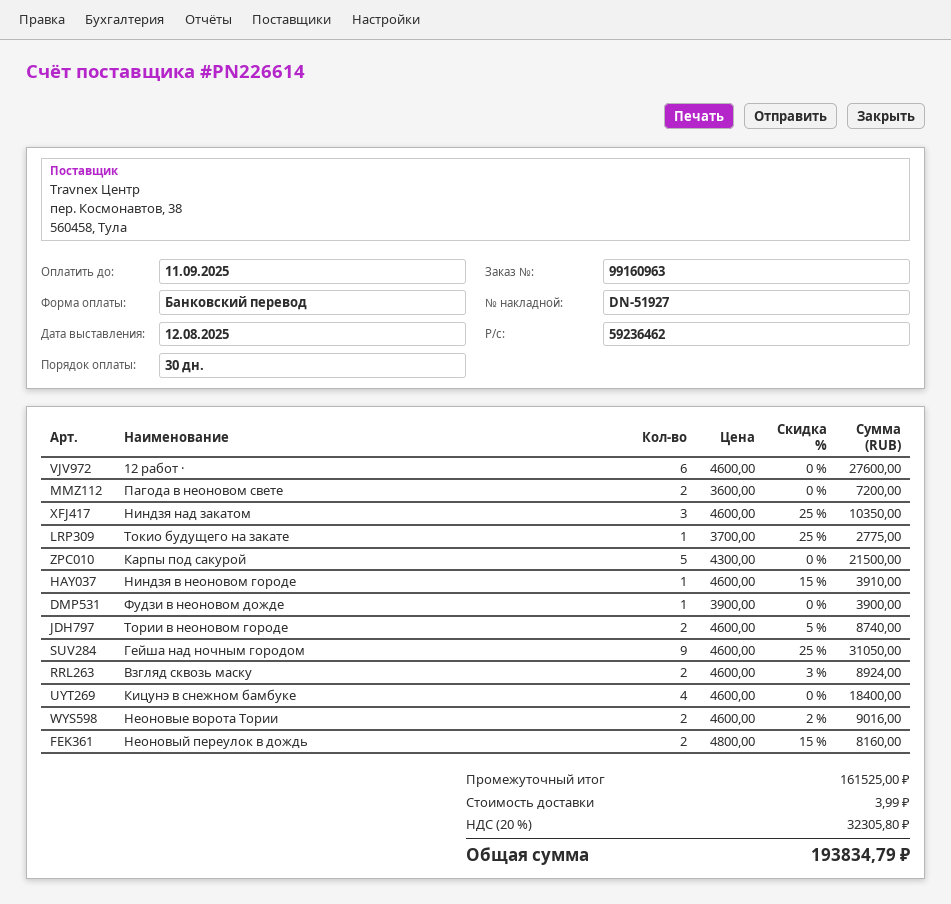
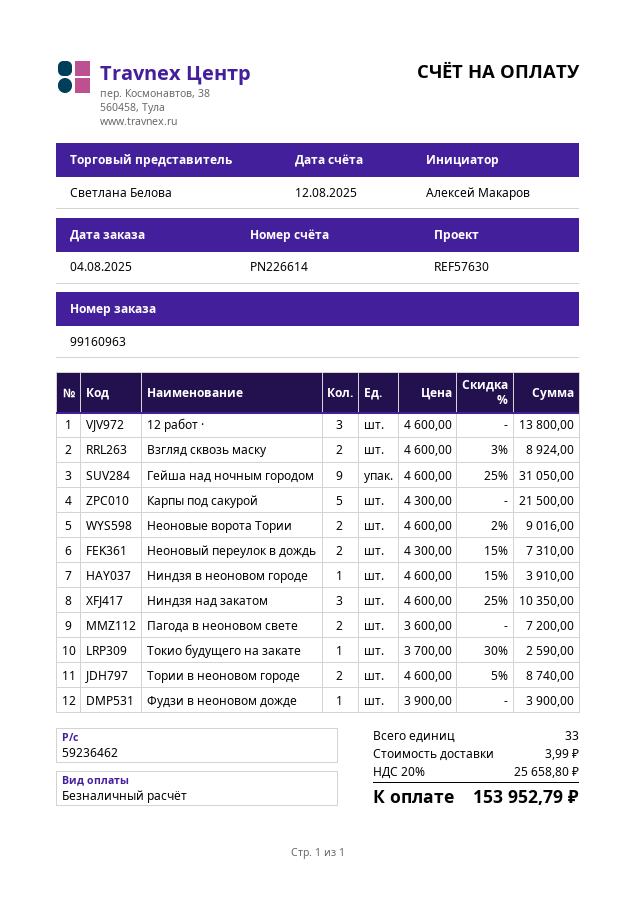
12 работ ·: 6 x 4600.00 = 27600.00 -> 3 x 4600.00 = 13800.00
Токио будущего на закате: 1 x 3700.00 - 25% = 2775.00 -> 1 x 3700.00 - 30% = 2590.00
Кицунэ в снежном бамбуке: 4 x 4600.00 = 18400.00 -> none
Неоновый переулок в дождь: 2 x 4800.00 - 15% = 8160.00 -> 2 x 4300.00 - 15% = 7310.00
tax: 20% = 32305.80 -> 20% = 25658.80
total: 193834.79 -> 153952.79

